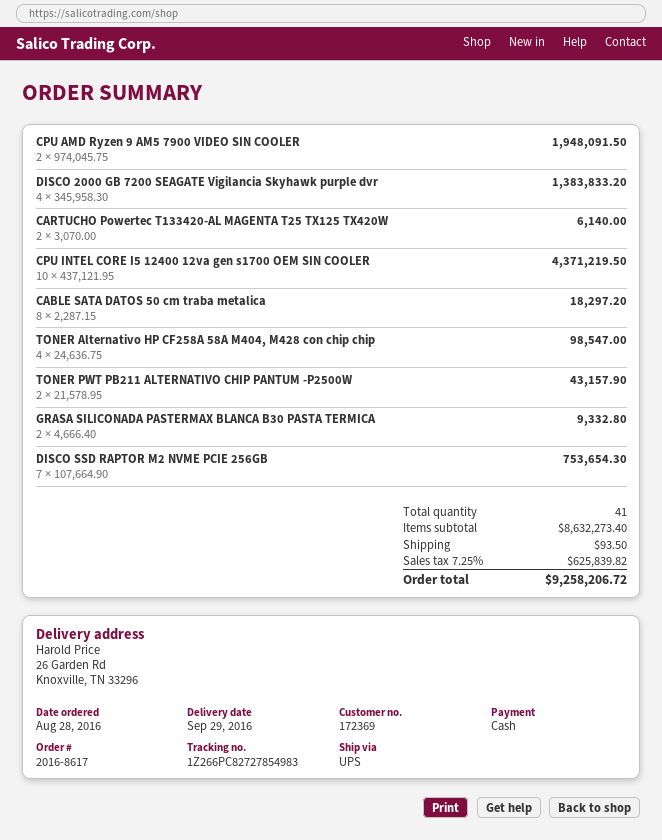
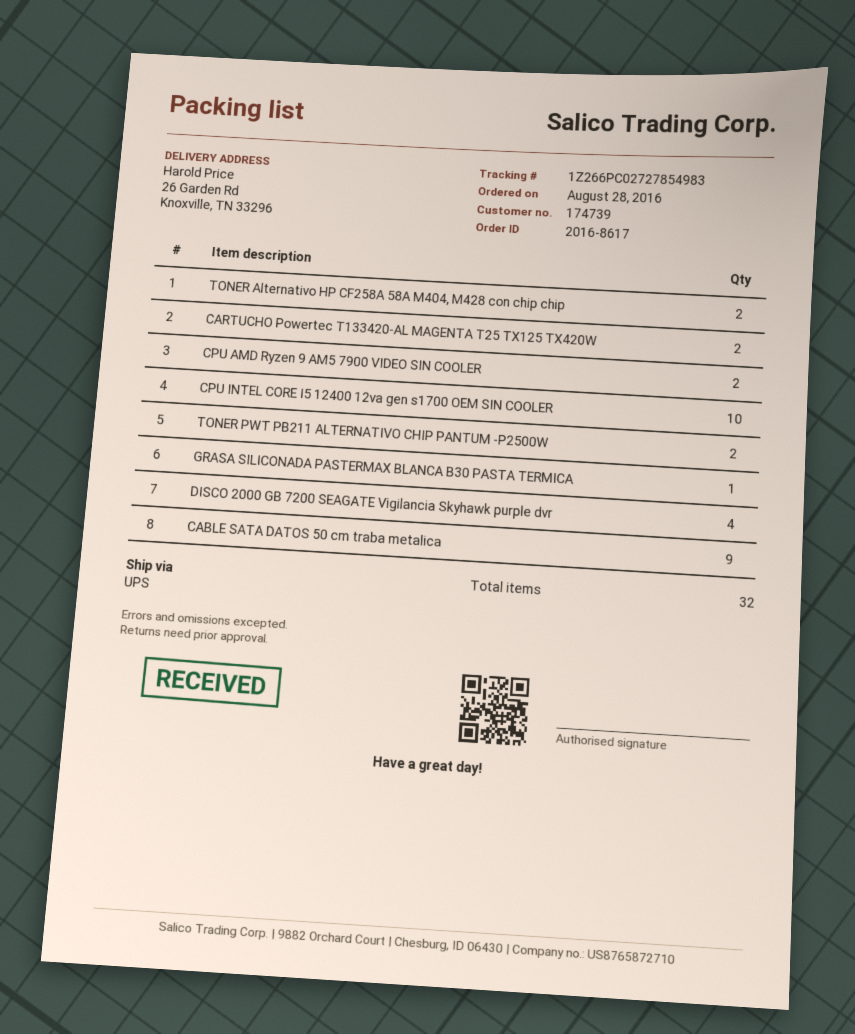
customer number: 172369 -> 174739
tracking number: 1Z266PC82727854983 -> 1Z266PC02727854983
CABLE SATA DATOS 50 cm traba metalica: 8 -> 9
TONER Alternativo HP CF258A 58A M404, M428 con chip chip: 4 -> 2
GRASA SILICONADA PASTERMAX BLANCA B30 PASTA TERMICA: 2 -> 1
DISCO SSD RAPTOR M2 NVME PCIE 256GB: 7 -> none
total quantity: 41 -> 32

